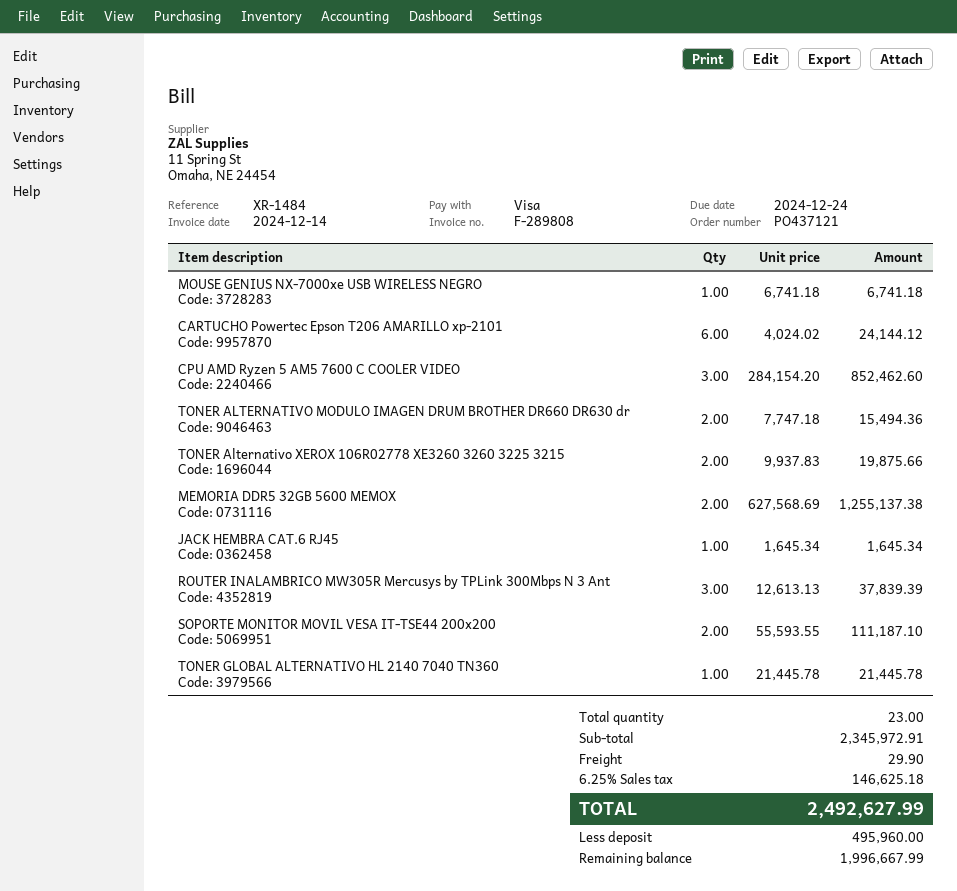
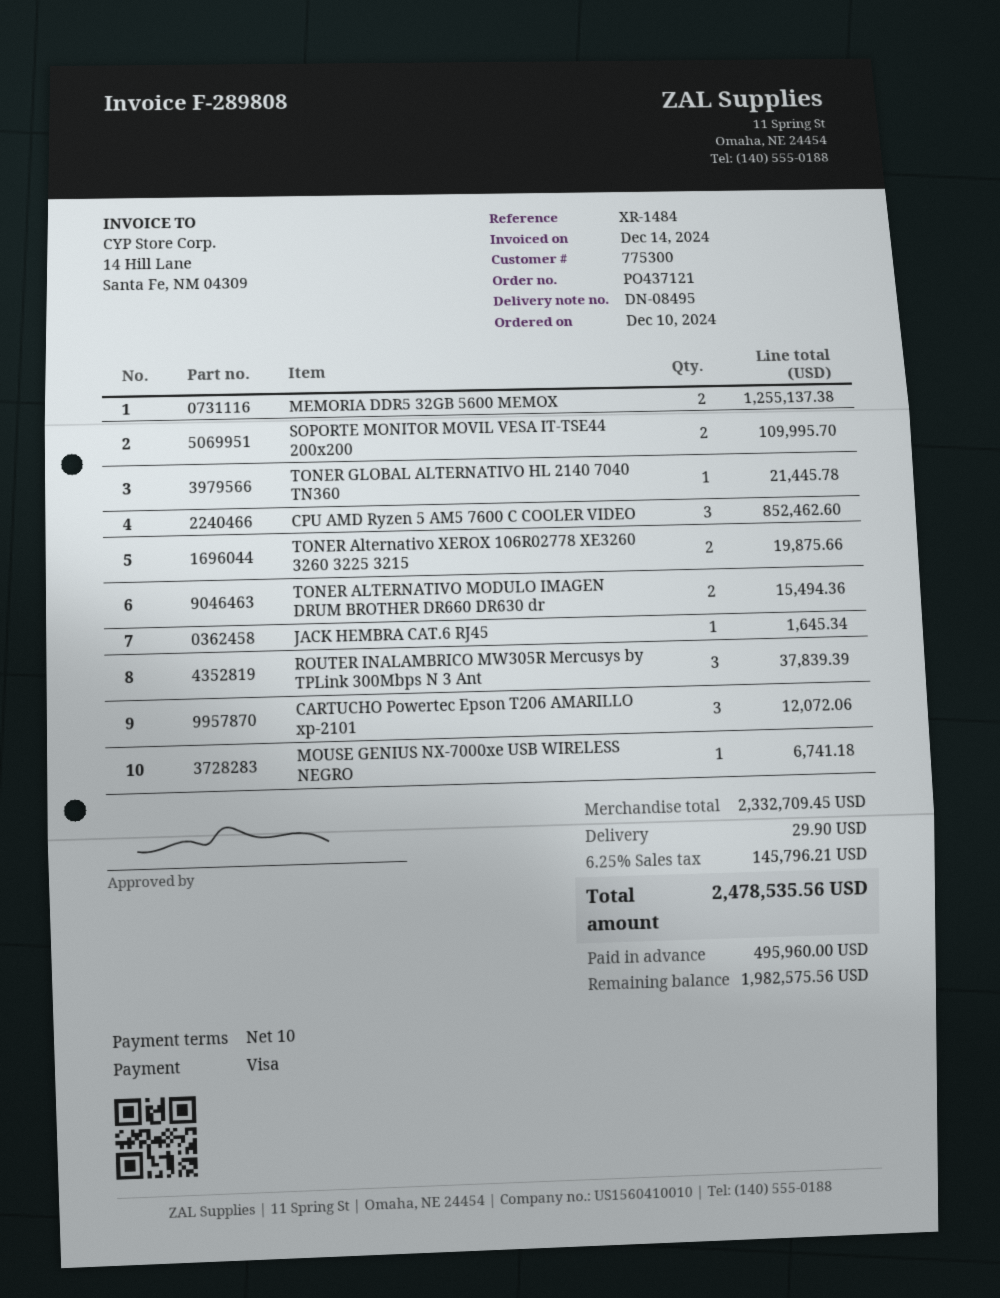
CARTUCHO Powertec Epson T206 AMARILLO xp-2101: 6 for 24144.12 -> 3 for 12072.06
SOPORTE MONITOR MOVIL VESA IT-TSE44 200x200: 2 for 111187.10 -> 2 for 109995.70
subtotal: 2345972.91 -> 2332709.45
tax: 6.25% = 146625.18 -> 6.25% = 145796.21
total: 2492627.99 -> 2478535.56
balance: 1996667.99 -> 1982575.56

